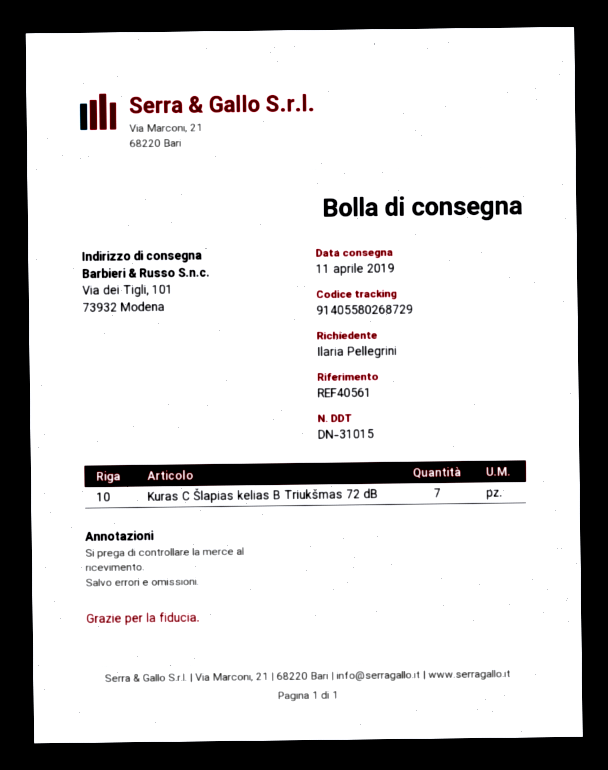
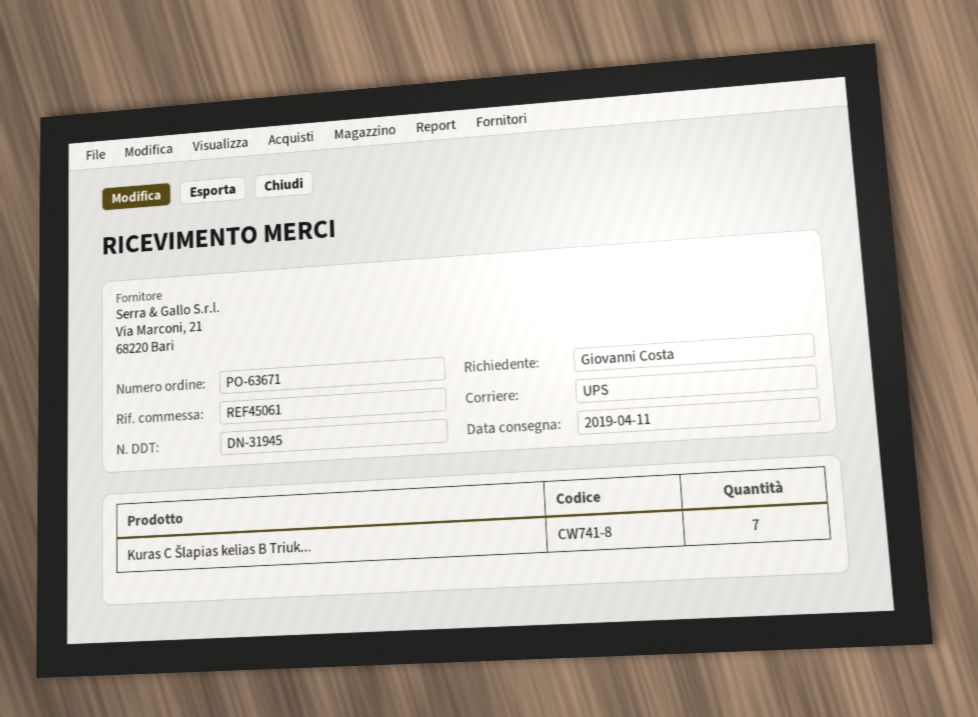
delivery note number: DN-31015 -> DN-31945
reference: REF40561 -> REF45061
ordered by: Ilaria Pellegrini -> Giovanni Costa

